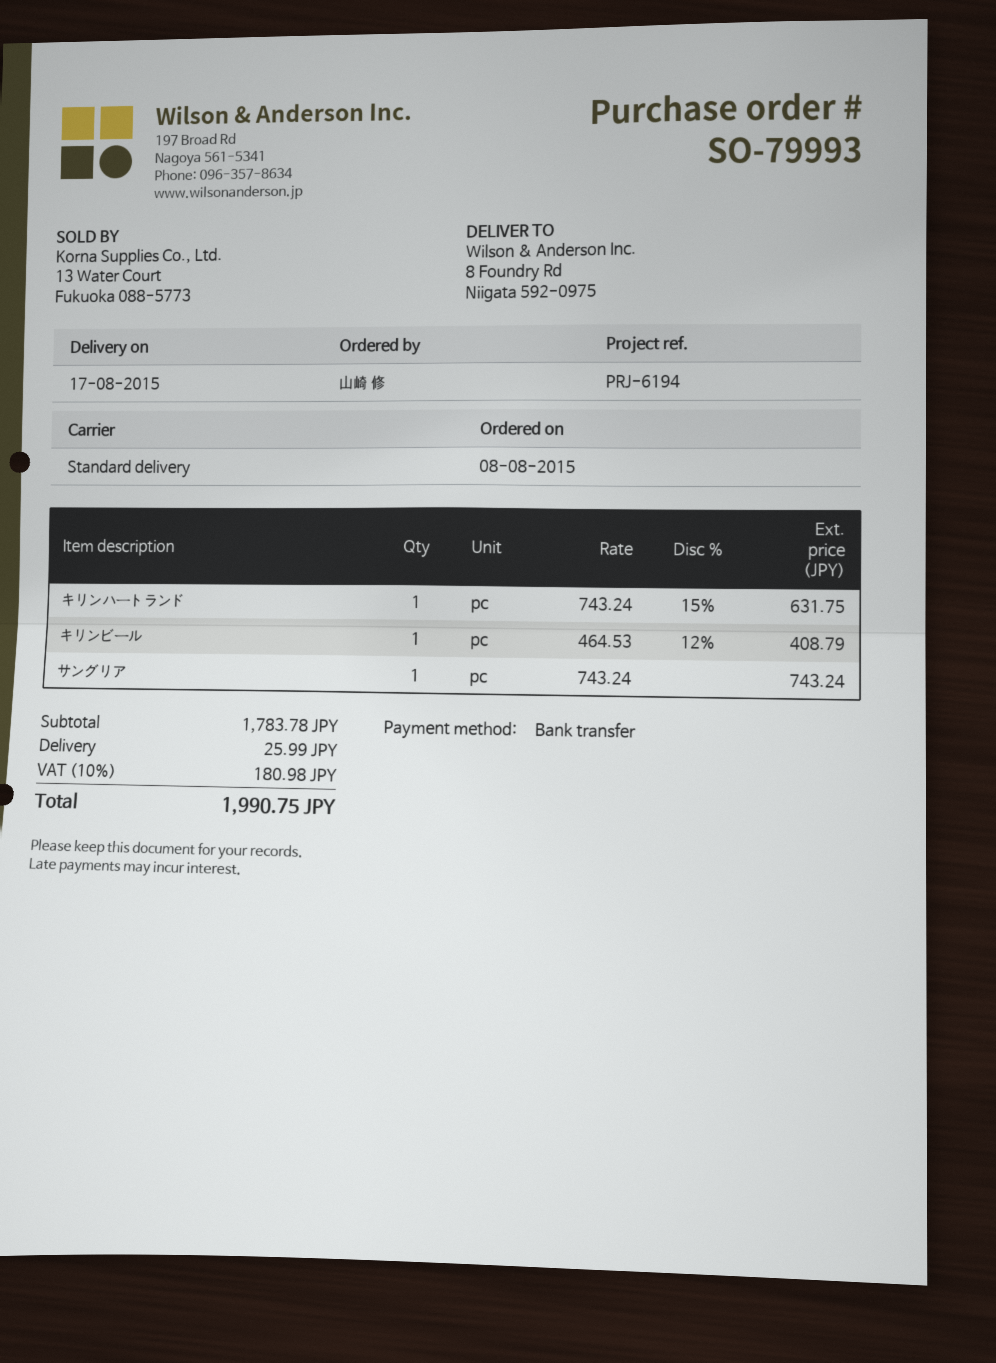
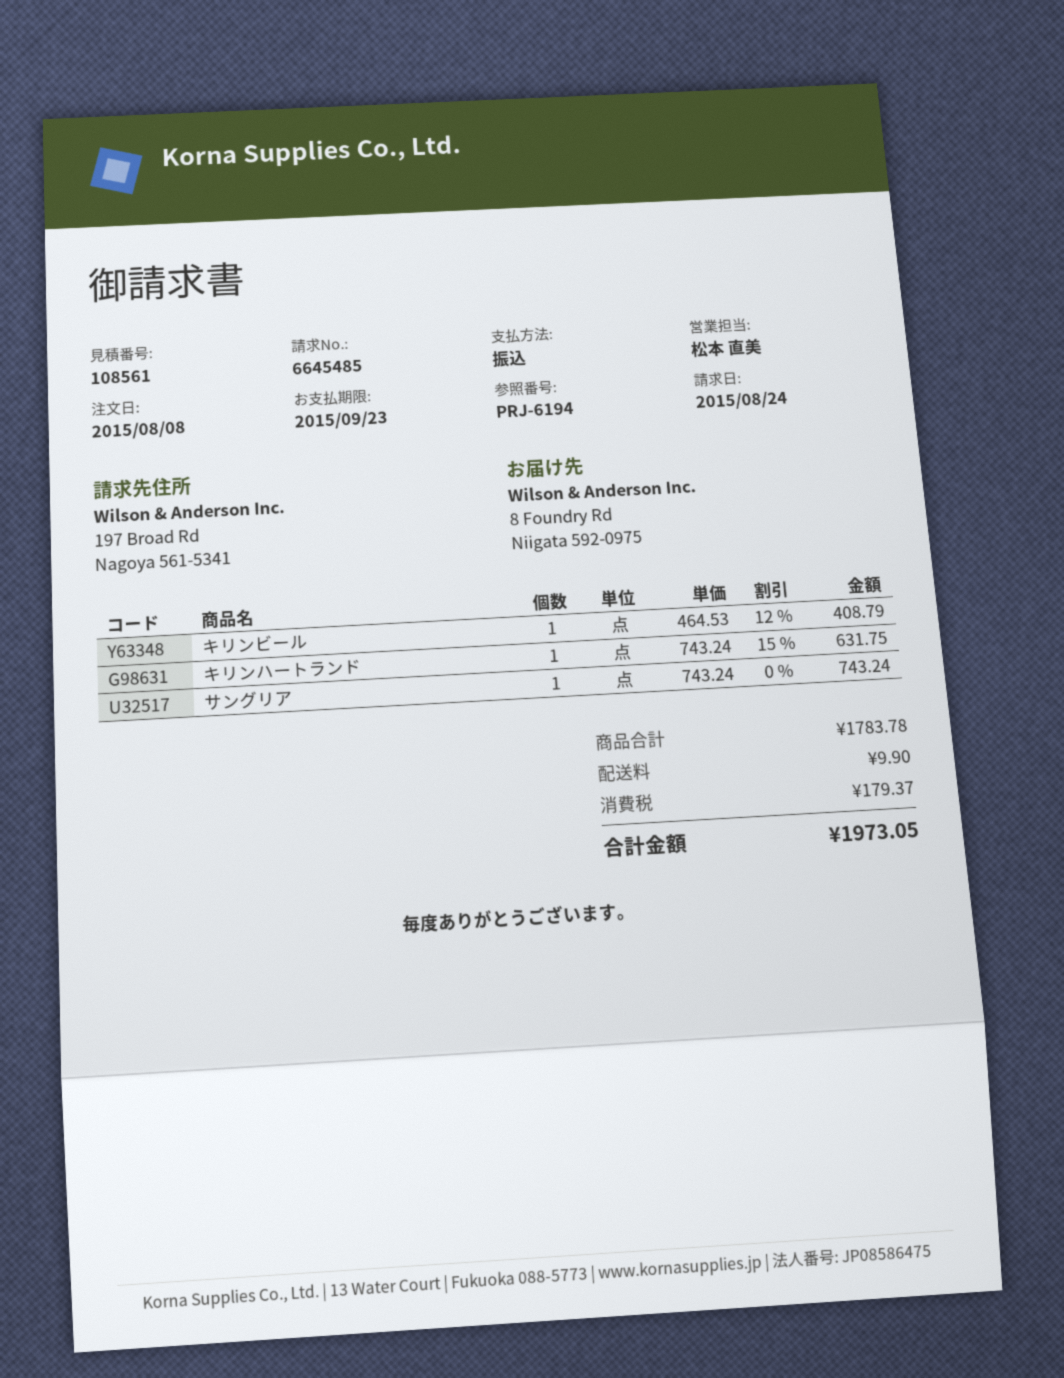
shipping: 25.99 -> 9.90
tax: 180.98 -> 179.37
total: 1990.75 -> 1973.05

